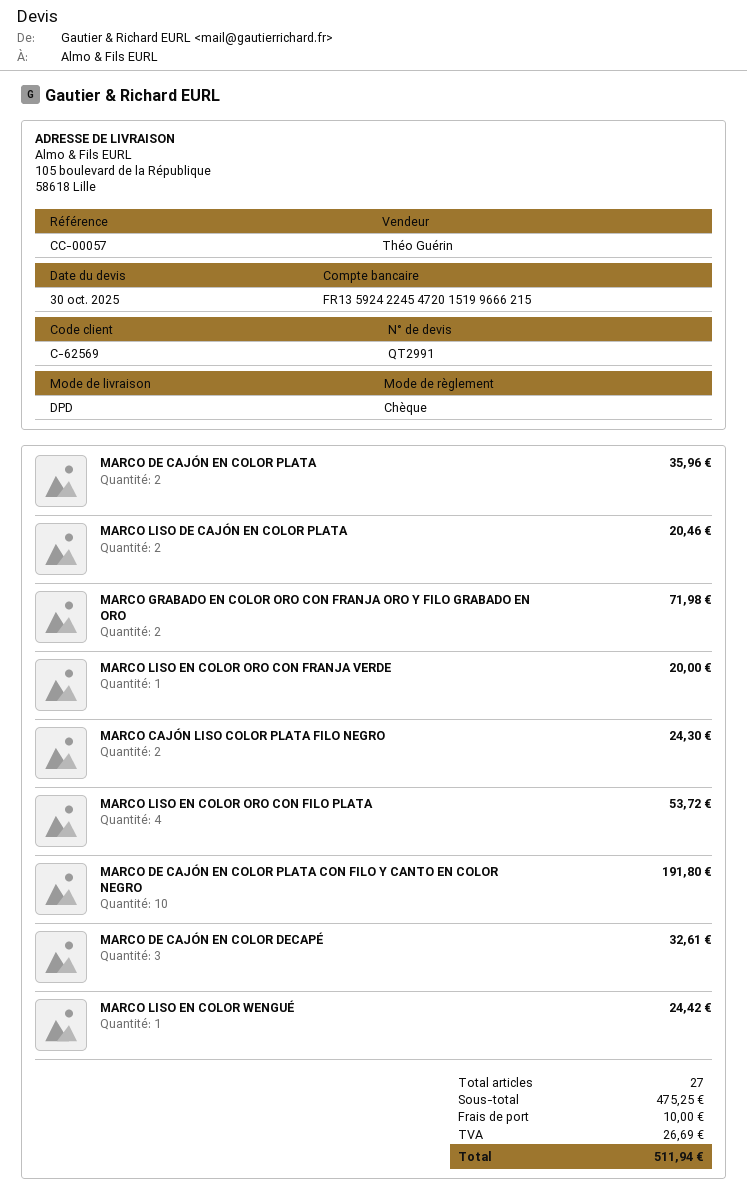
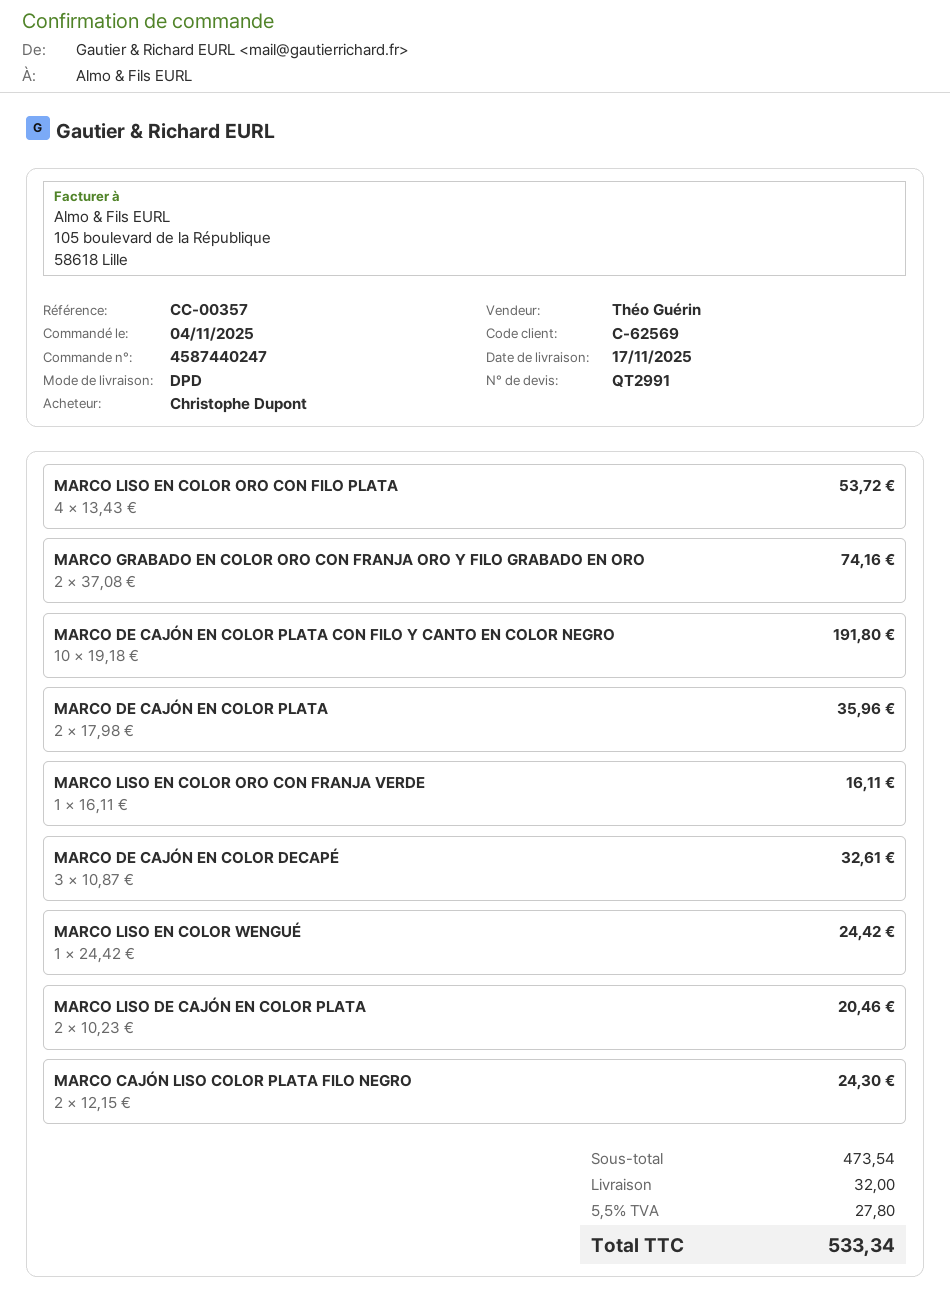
reference: CC-00057 -> CC-00357
MARCO GRABADO EN COLOR ORO CON FRANJA ORO Y FILO GRABADO EN ORO: 2 for 71.98 -> 2 for 74.16
MARCO LISO EN COLOR ORO CON FRANJA VERDE: 1 for 20.00 -> 1 for 16.11
subtotal: 475.25 -> 473.54
shipping: 10.00 -> 32.00
tax: 26.69 -> 27.80
total: 511.94 -> 533.34

